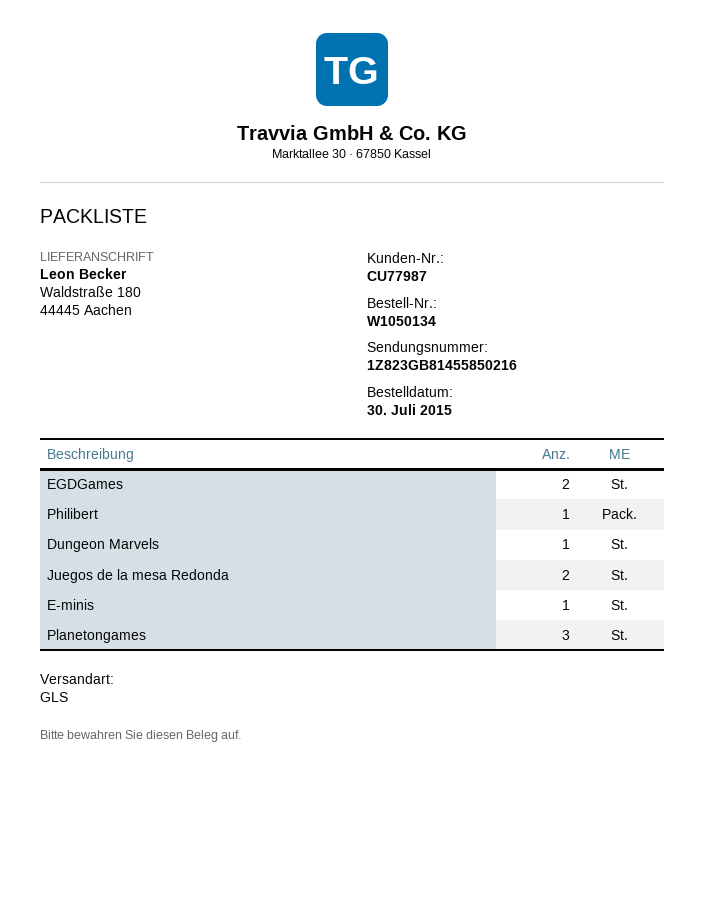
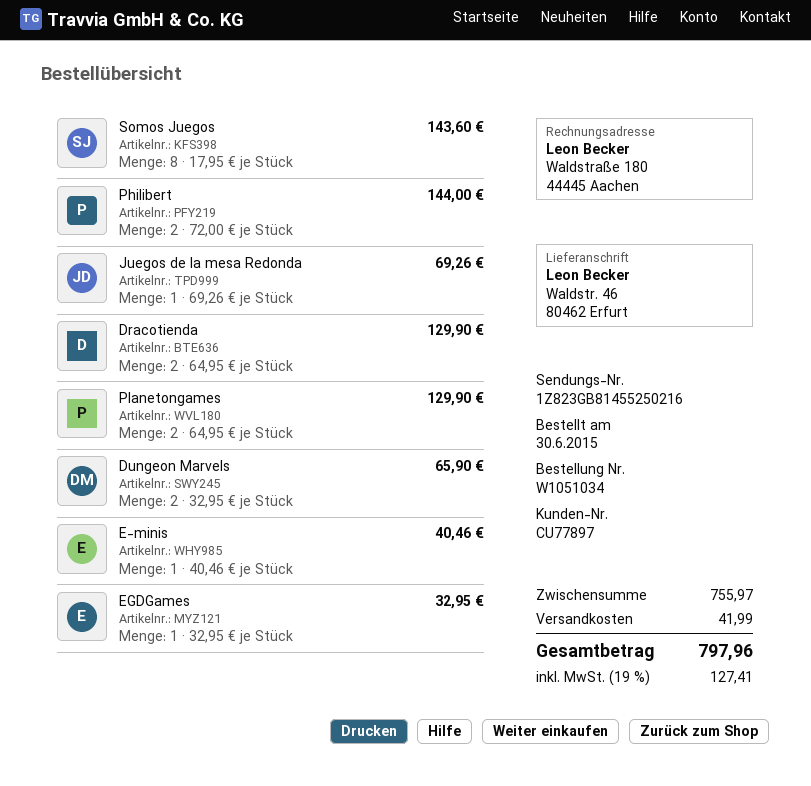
order number: W1050134 -> W1051034
order date: 2015-07-30 -> 2015-06-30
customer number: CU77987 -> CU77897
tracking number: 1Z823GB81455850216 -> 1Z823GB81455250216
ship to: Waldstraße 180, 44445 Aachen -> Waldstr. 46, 80462 Erfurt
EGDGames: 2 -> 1
Philibert: 1 -> 2
Dungeon Marvels: 1 -> 2
Juegos de la mesa Redonda: 2 -> 1
Planetongames: 3 -> 2
Somos Juegos: none -> 8
Dracotienda: none -> 2

